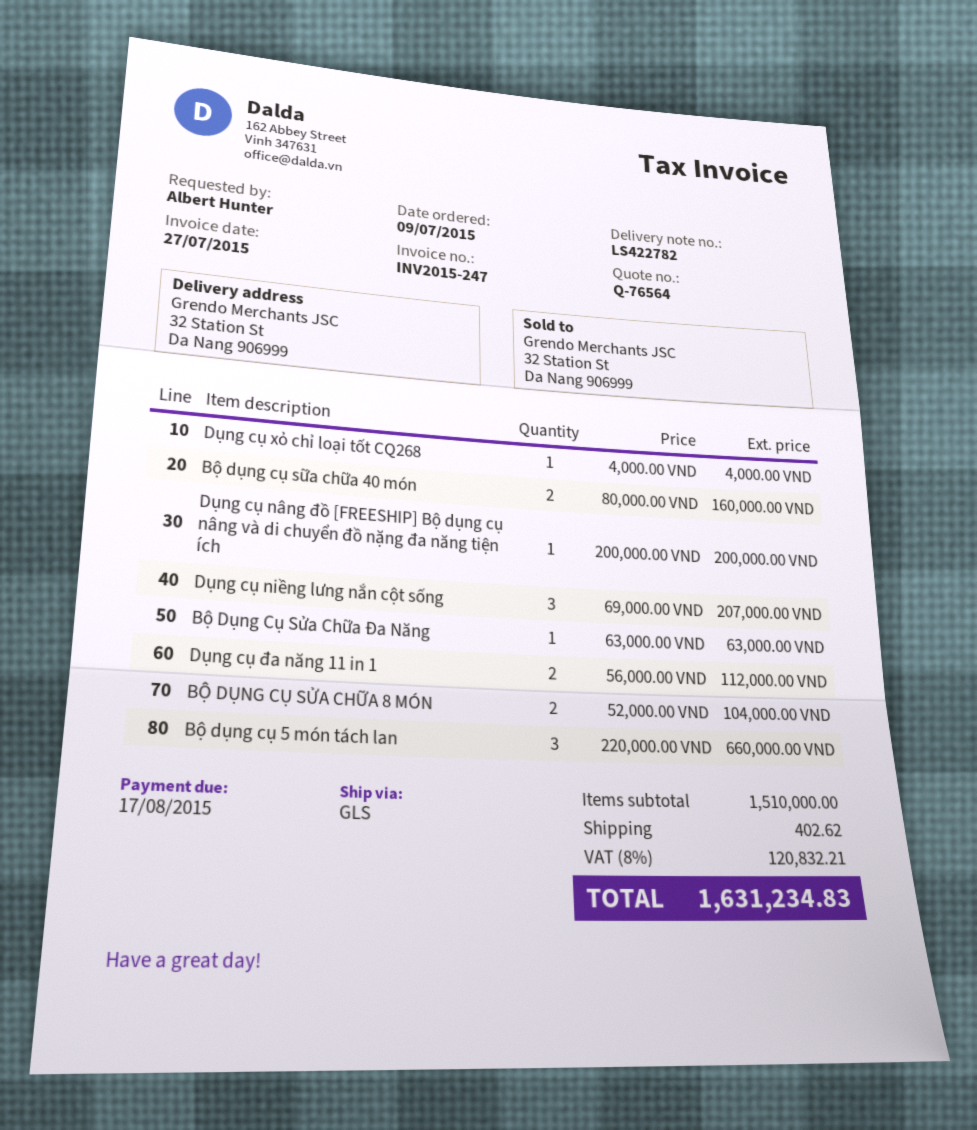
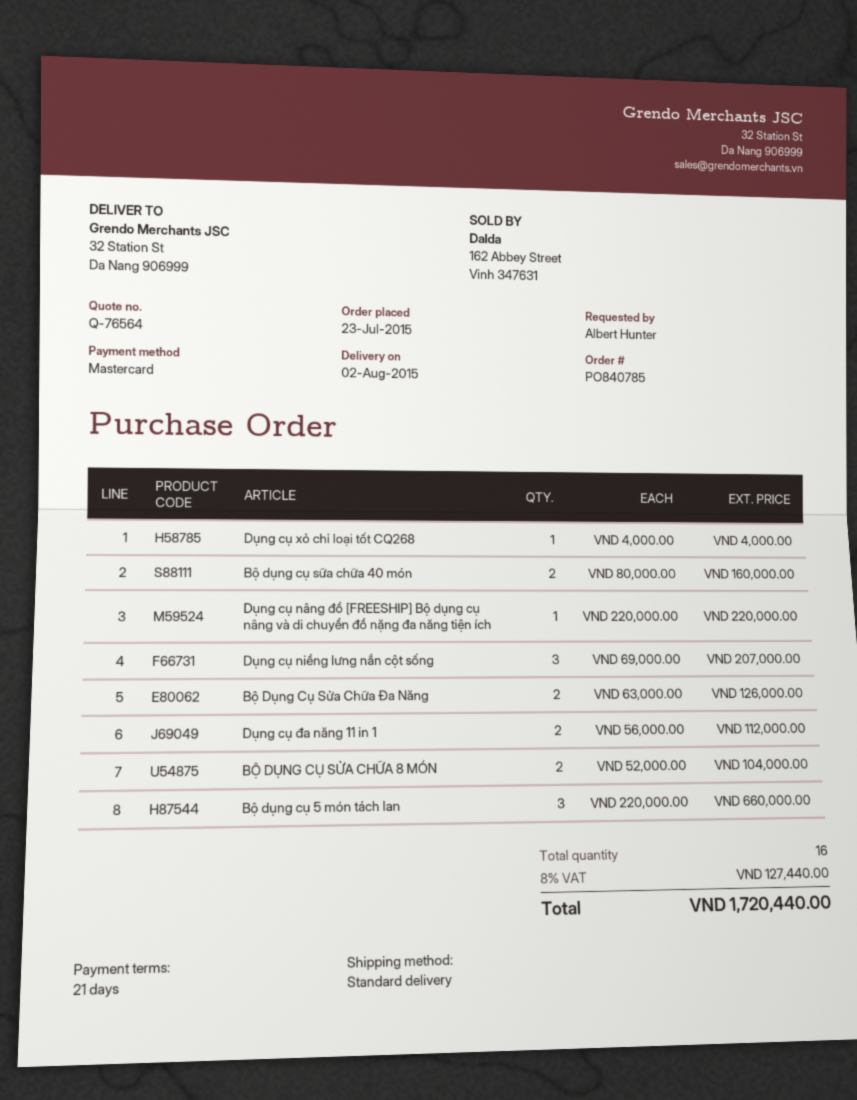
order date: 2015-07-09 -> 2015-07-23
shipping method: GLS -> standard
Dụng cụ nâng đồ [FREESHIP] Bộ dụng cụ nâng và di chuyển đồ nặng đa năng tiện ích: 1 x 200000.00 = 200000.00 -> 1 x 220000.00 = 220000.00
Bộ Dụng Cụ Sửa Chữa Đa Năng: 1 x 63000.00 = 63000.00 -> 2 x 63000.00 = 126000.00
shipping: 402.62 -> none
tax: 8% = 120832.21 -> 8% = 127440.00
total: 1631234.83 -> 1720440.00

